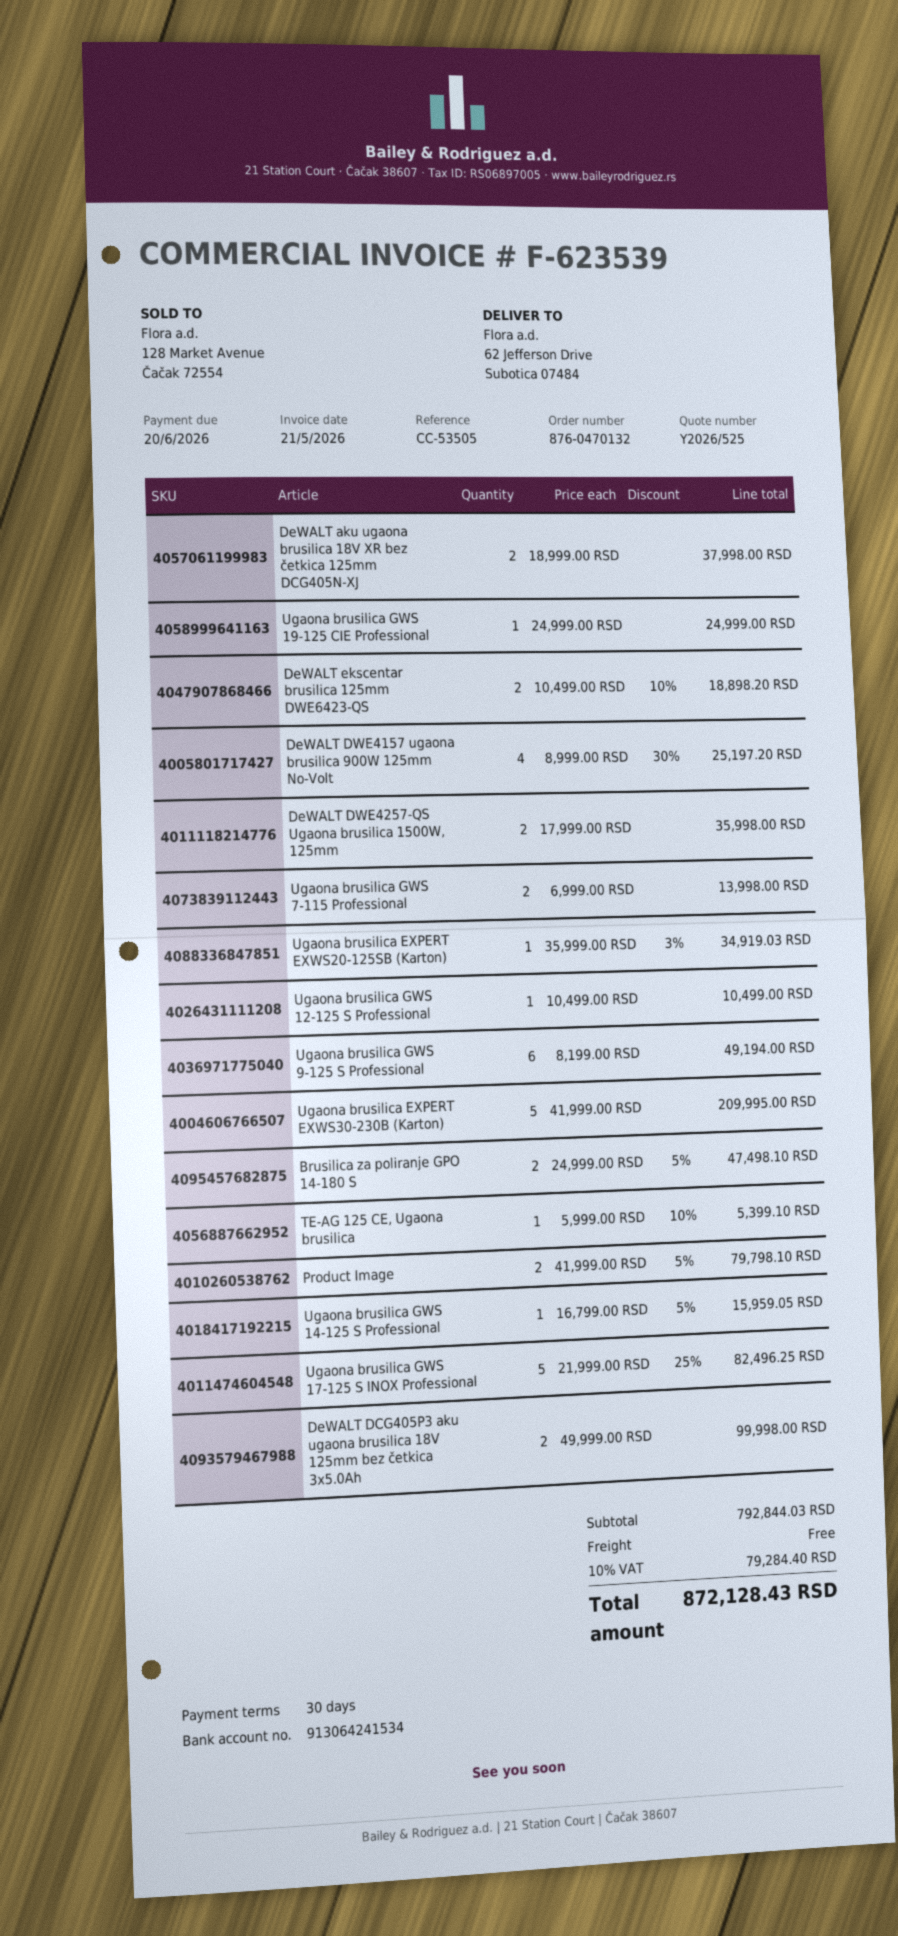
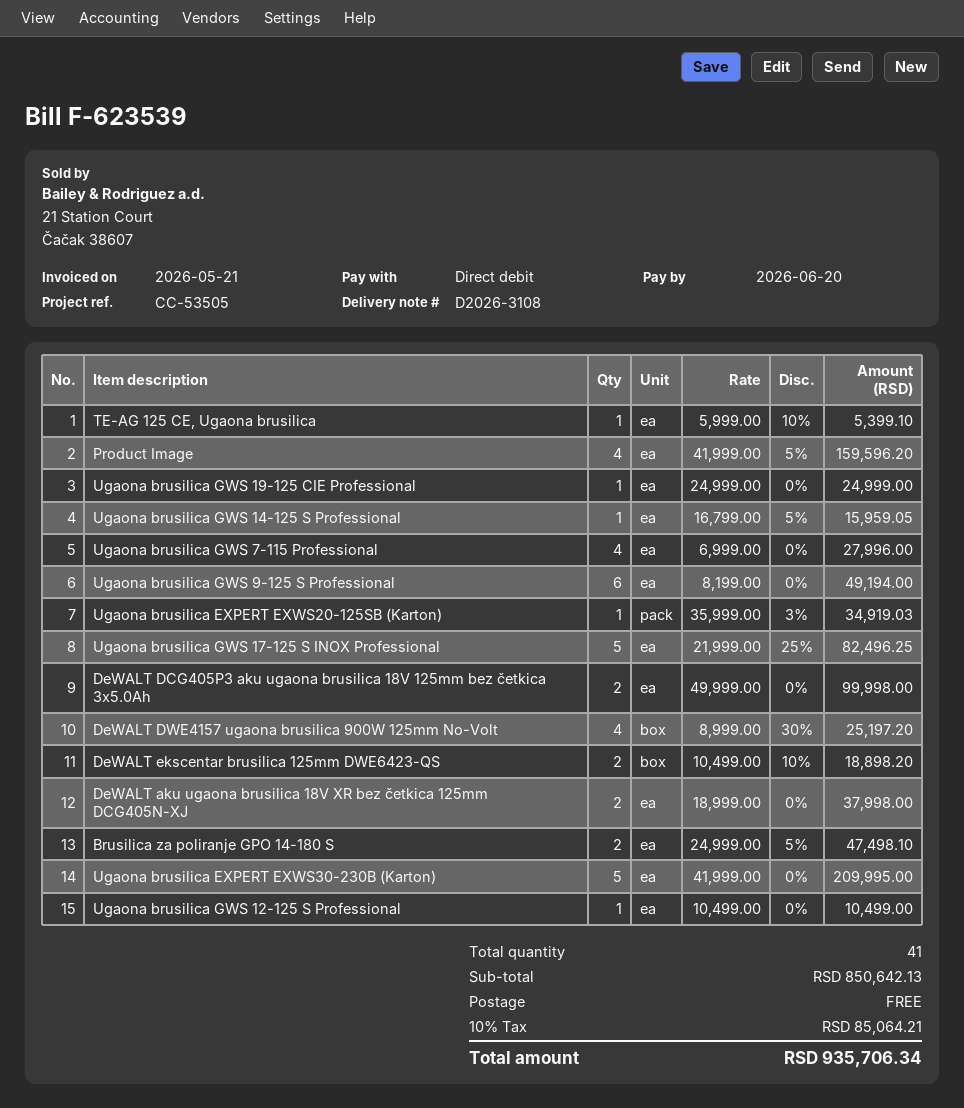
DeWALT DWE4257-QS Ugaona brusilica 1500W, 125mm: 2 x 17999.00 = 35998.00 -> none
Ugaona brusilica GWS 7-115 Professional: 2 x 6999.00 = 13998.00 -> 4 x 6999.00 = 27996.00
Product Image: 2 x 41999.00 - 5% = 79798.10 -> 4 x 41999.00 - 5% = 159596.20
subtotal: 792844.03 -> 850642.13
tax: 10% = 79284.40 -> 10% = 85064.21
total: 872128.43 -> 935706.34

